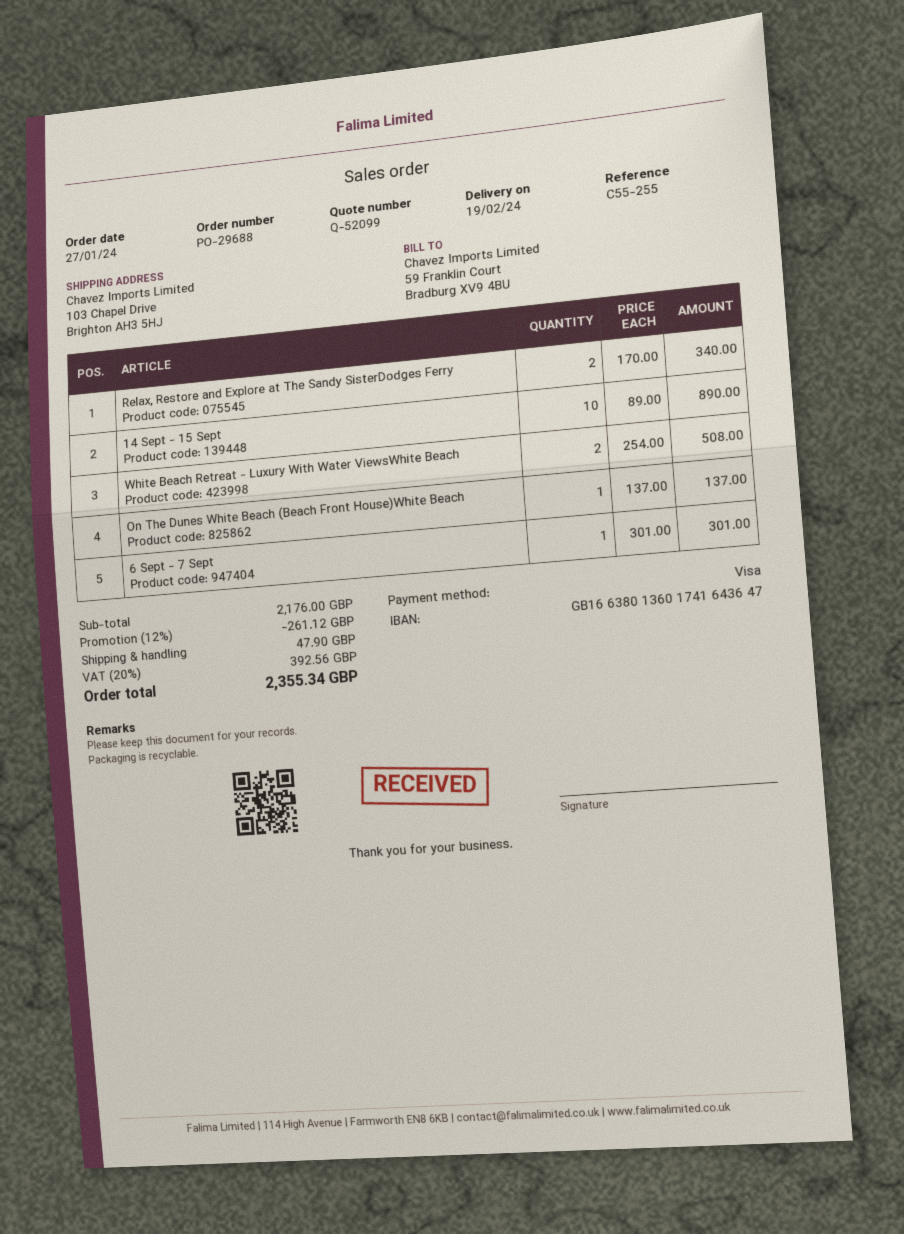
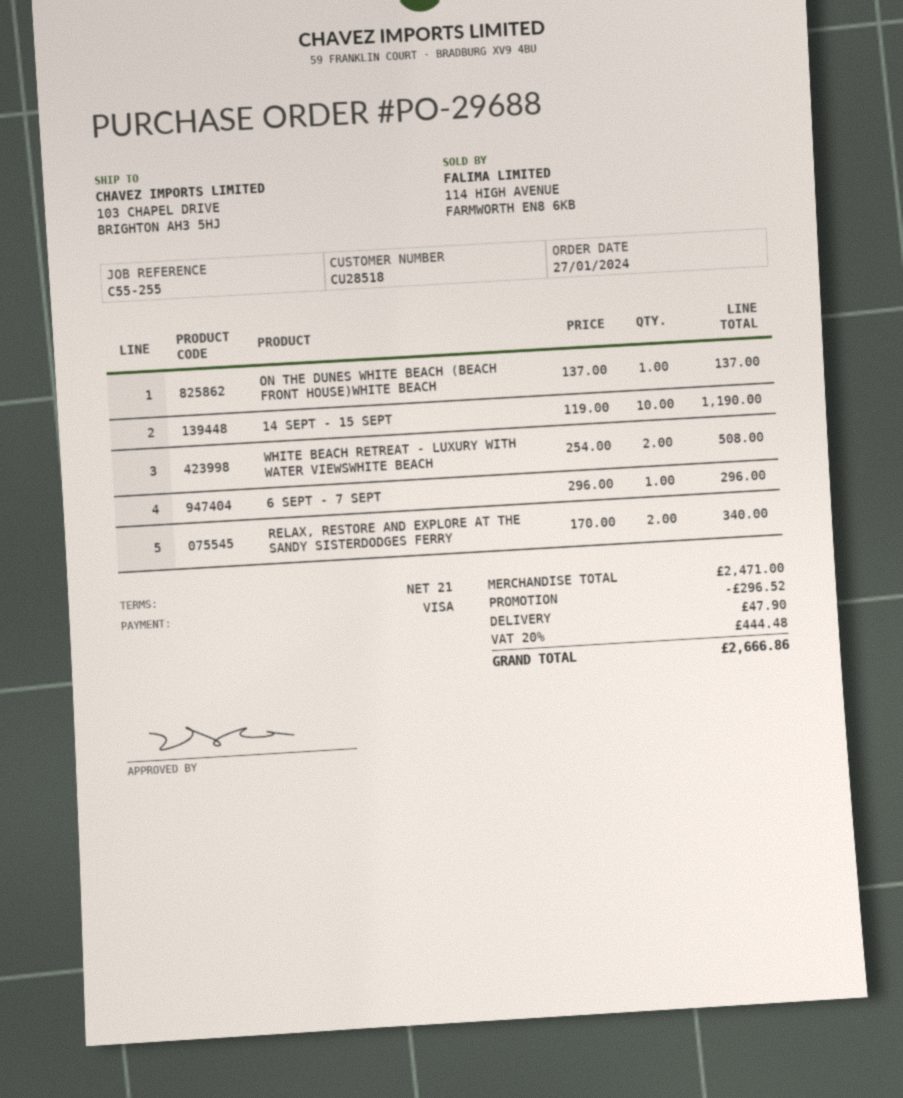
14 Sept - 15 Sept: 10 x 89.00 = 890.00 -> 10 x 119.00 = 1190.00
6 Sept - 7 Sept: 1 x 301.00 = 301.00 -> 1 x 296.00 = 296.00
subtotal: 2176.00 -> 2471.00
discount: 261.12 -> 296.52
tax: 20% = 392.56 -> 20% = 444.48
total: 2355.34 -> 2666.86

